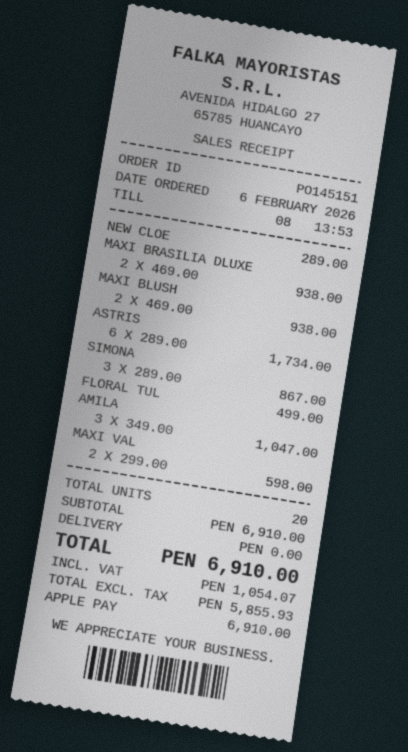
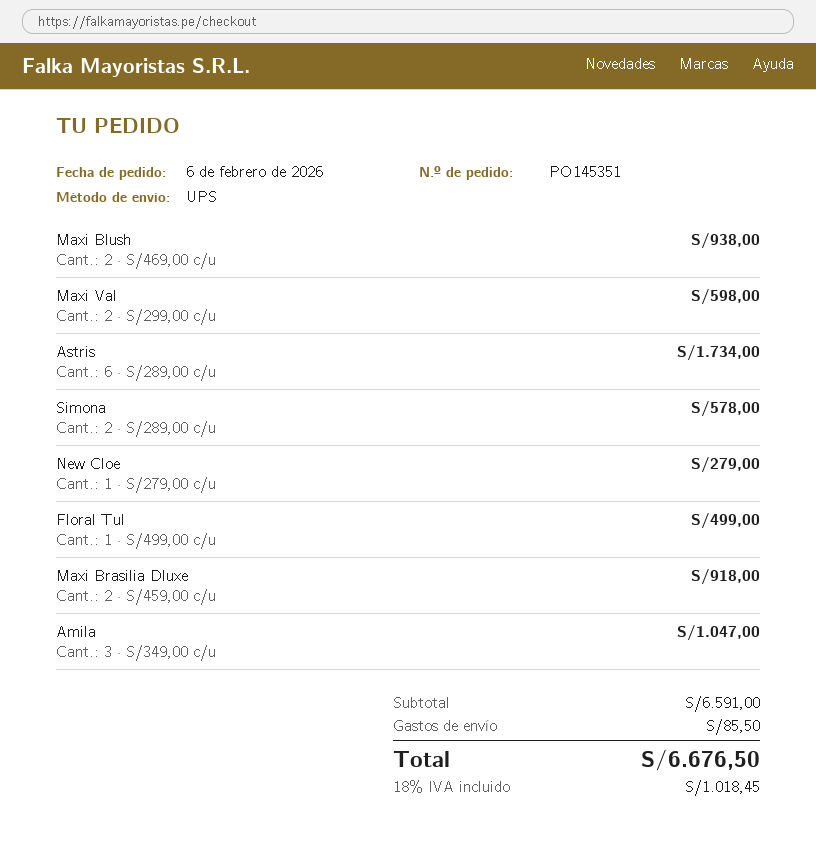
order number: PO145151 -> PO145351
NEW CLOE: 1 x 289.00 = 289.00 -> 1 x 279.00 = 279.00
MAXI BRASILIA DLUXE: 2 x 469.00 = 938.00 -> 2 x 459.00 = 918.00
SIMONA: 3 x 289.00 = 867.00 -> 2 x 289.00 = 578.00
subtotal: 6910.00 -> 6591.00
shipping: 0.00 -> 85.50
tax: 1054.07 -> 1018.45
total: 6910.00 -> 6676.50

